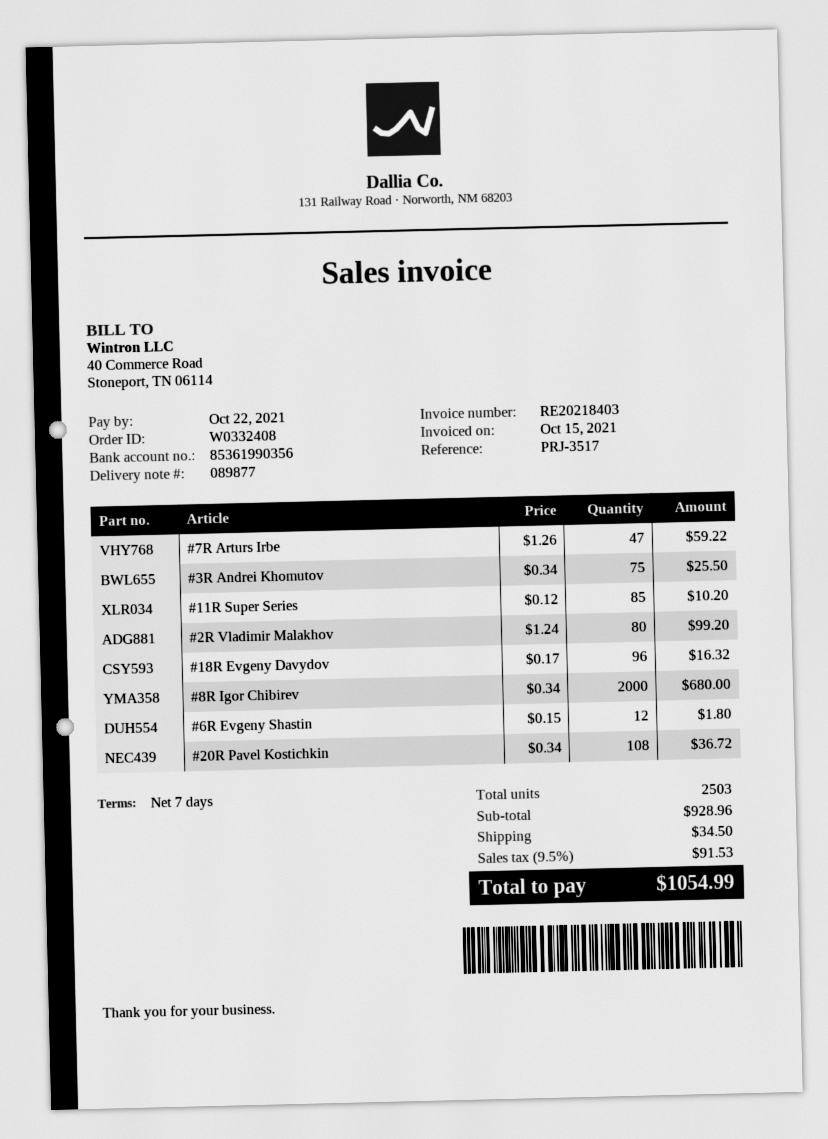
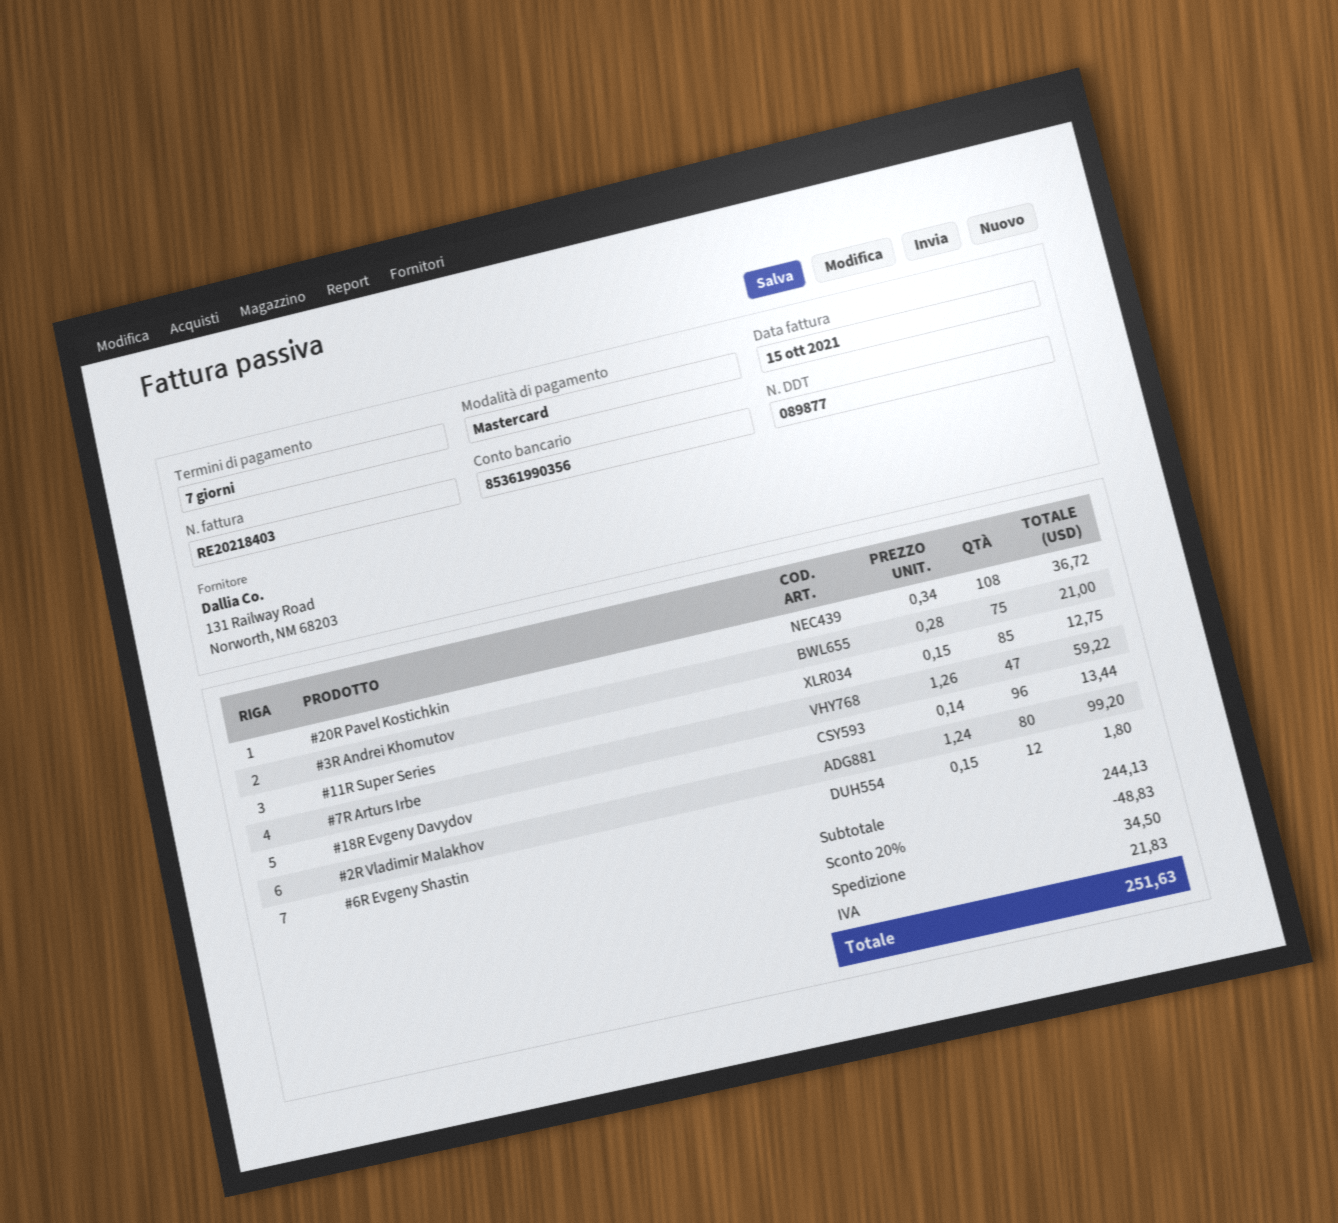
#3R Andrei Khomutov: 75 x 0.34 = 25.50 -> 75 x 0.28 = 21.00
#11R Super Series: 85 x 0.12 = 10.20 -> 85 x 0.15 = 12.75
#18R Evgeny Davydov: 96 x 0.17 = 16.32 -> 96 x 0.14 = 13.44
#8R Igor Chibirev: 2000 x 0.34 = 680.00 -> none
subtotal: 928.96 -> 244.13
discount: none -> 20% = 48.83
tax: 91.53 -> 21.83
total: 1054.99 -> 251.63

